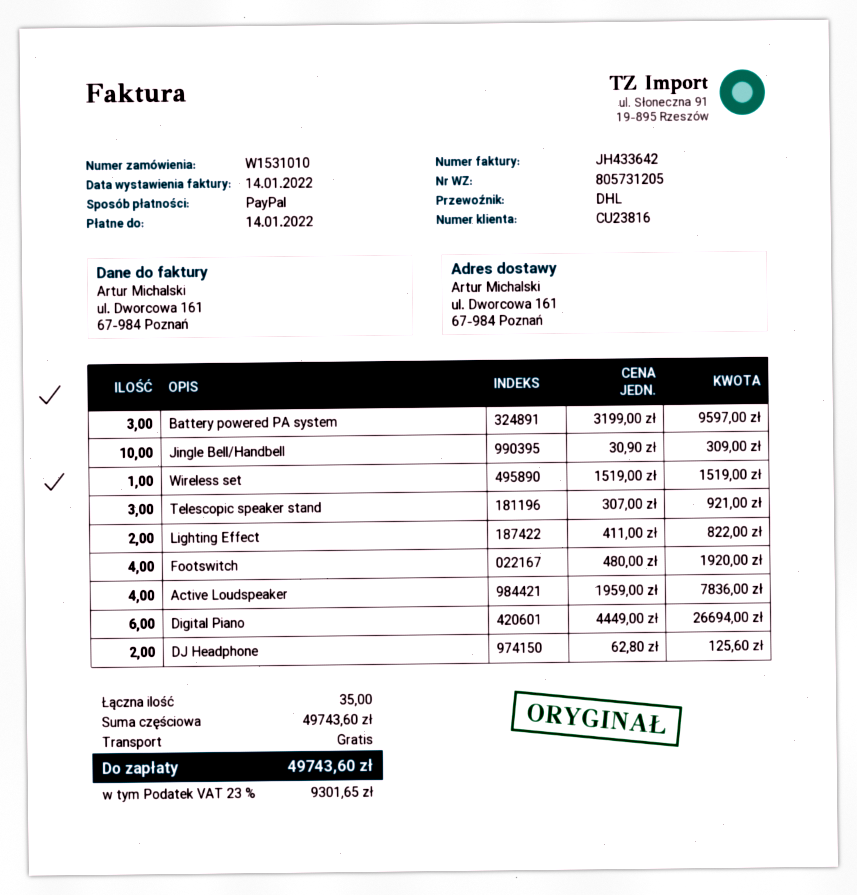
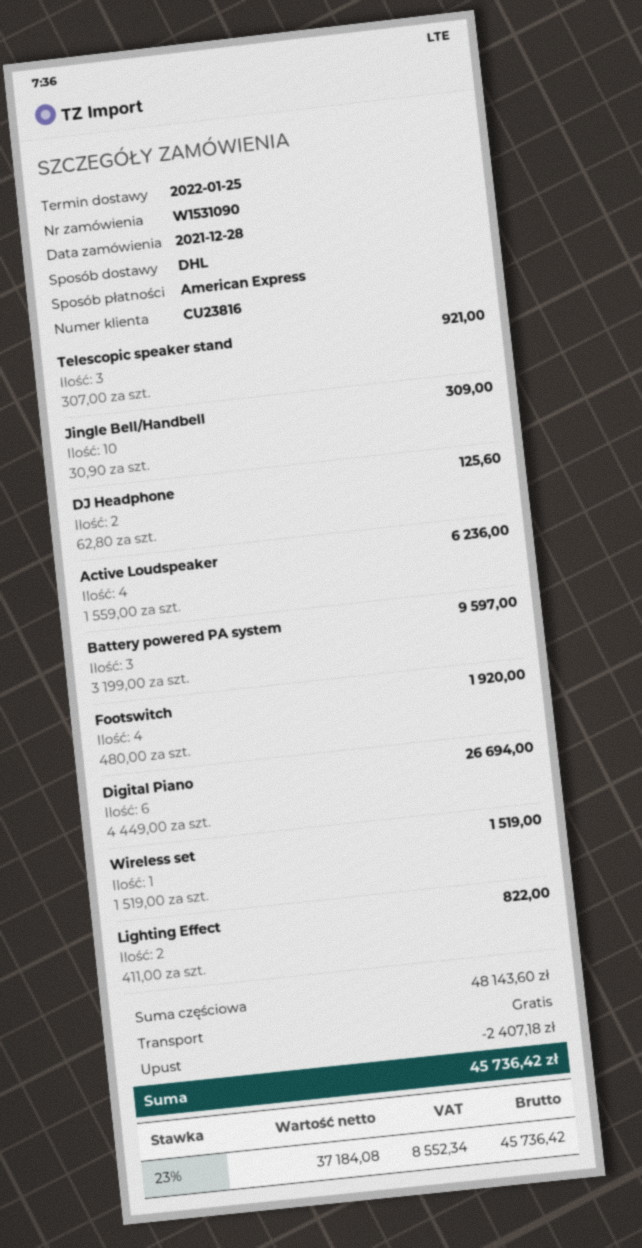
order number: W1531010 -> W1531090
payment method: PayPal -> American Express
Active Loudspeaker: 4 x 1959.00 = 7836.00 -> 4 x 1559.00 = 6236.00
subtotal: 49743.60 -> 48143.60
discount: none -> 2407.18
tax: 23% = 9301.65 -> 23% = 8552.34
total: 49743.60 -> 45736.42

